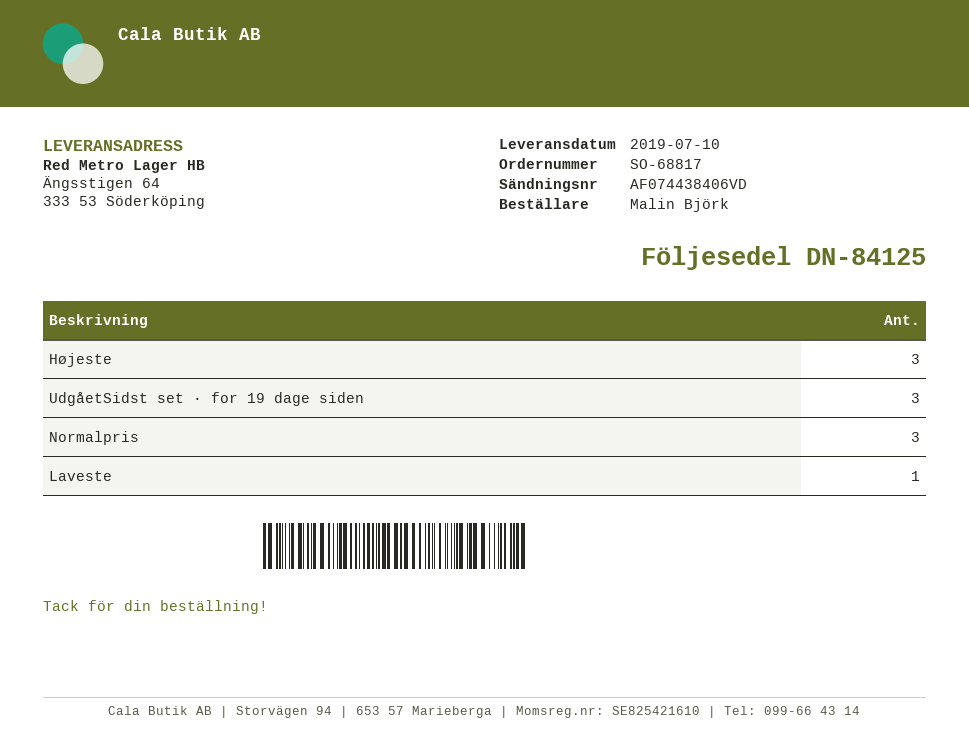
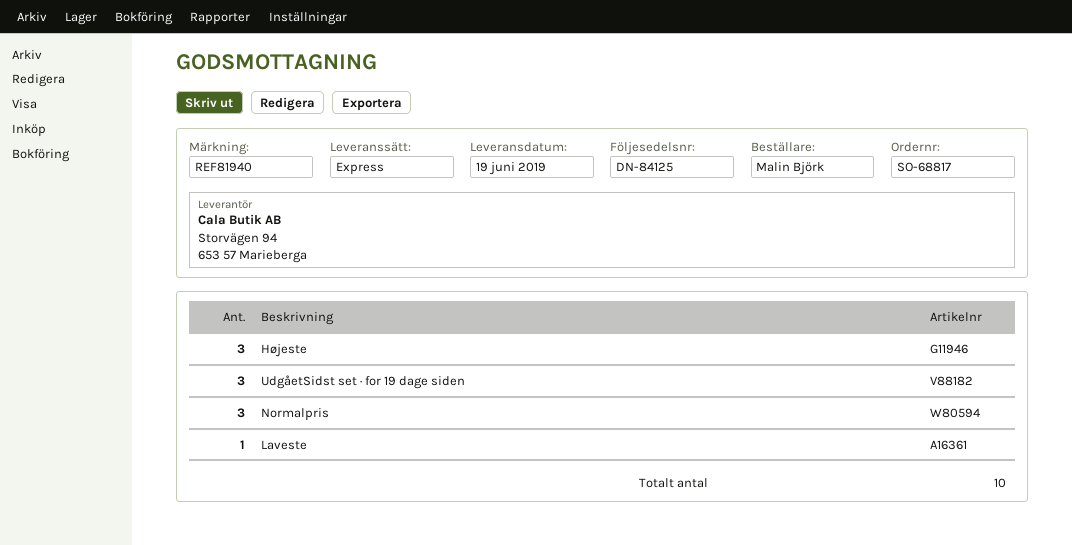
delivery date: 2019-07-10 -> 2019-06-19

